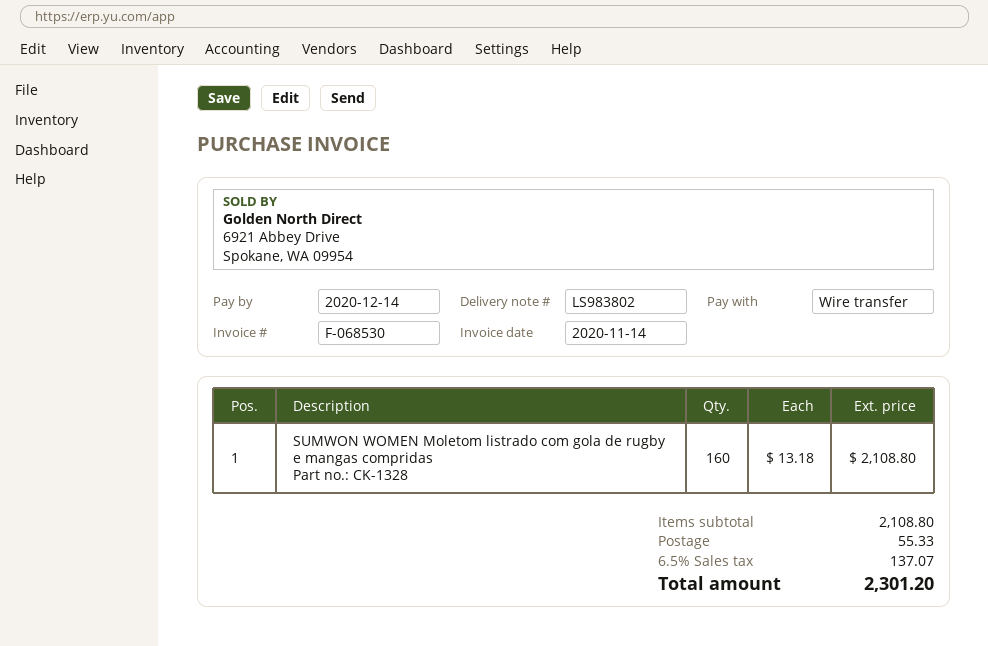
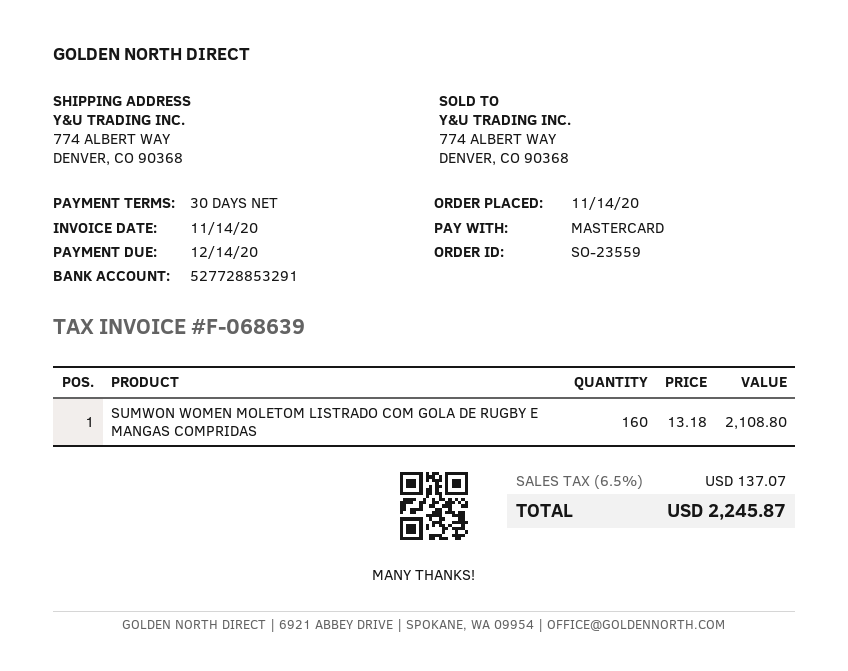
invoice number: F-068530 -> F-068639
payment method: bank transfer -> Mastercard
shipping: 55.33 -> none
total: 2301.20 -> 2245.87

